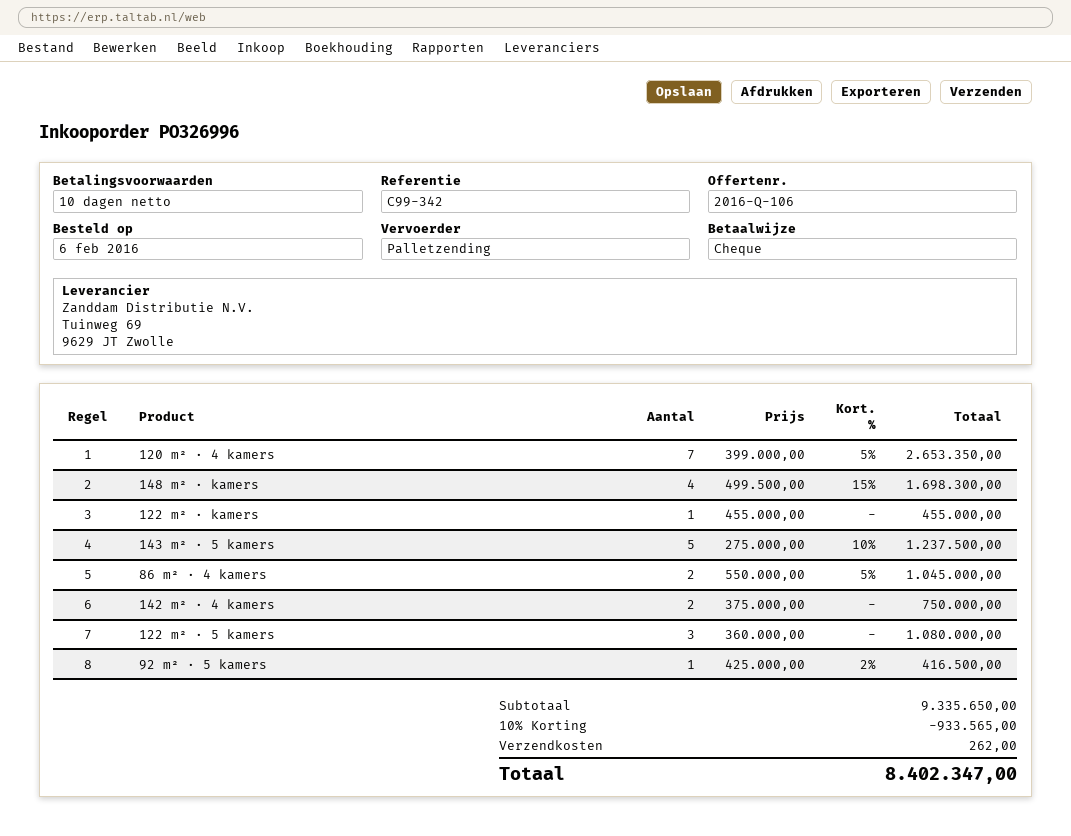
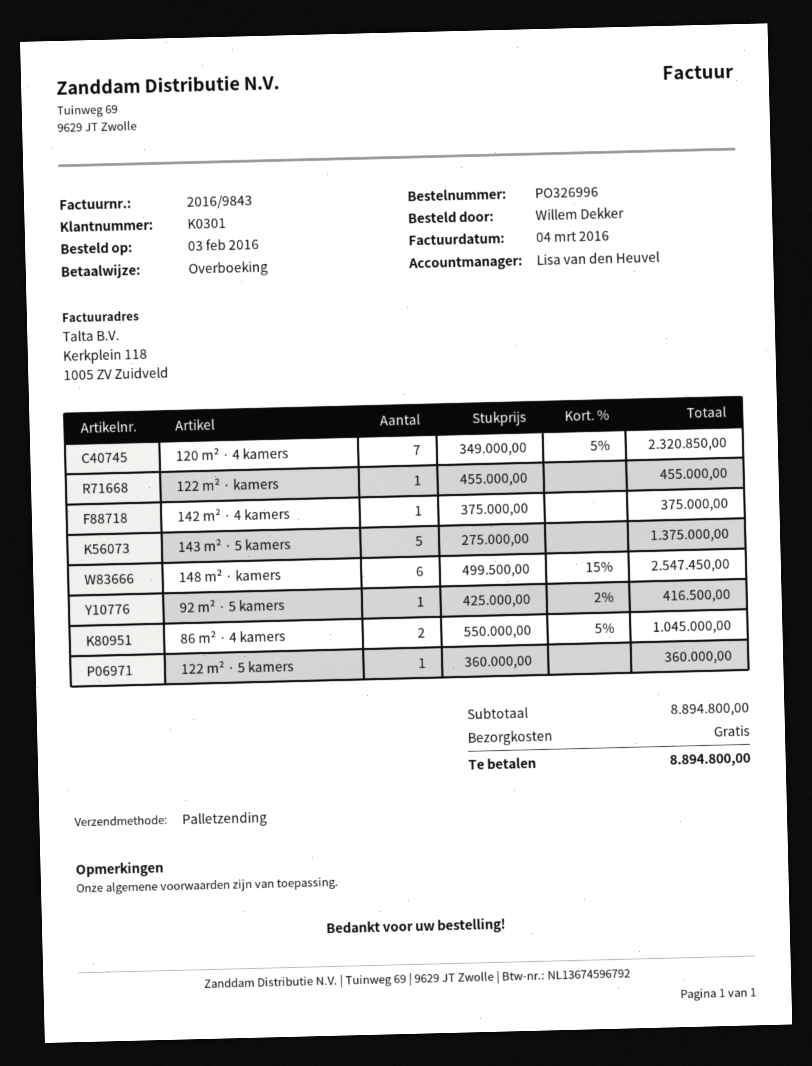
order date: 2016-02-06 -> 2016-02-03
payment method: cheque -> bank transfer
120 m² · 4 kamers: 7 x 399000.00 - 5% = 2653350.00 -> 7 x 349000.00 - 5% = 2320850.00
148 m² · kamers: 4 x 499500.00 - 15% = 1698300.00 -> 6 x 499500.00 - 15% = 2547450.00
143 m² · 5 kamers: 5 x 275000.00 - 10% = 1237500.00 -> 5 x 275000.00 = 1375000.00
142 m² · 4 kamers: 2 x 375000.00 = 750000.00 -> 1 x 375000.00 = 375000.00
122 m² · 5 kamers: 3 x 360000.00 = 1080000.00 -> 1 x 360000.00 = 360000.00
subtotal: 9335650.00 -> 8894800.00
discount: 10% = 933565.00 -> none
shipping: 262.00 -> 0.00
total: 8402347.00 -> 8894800.00

